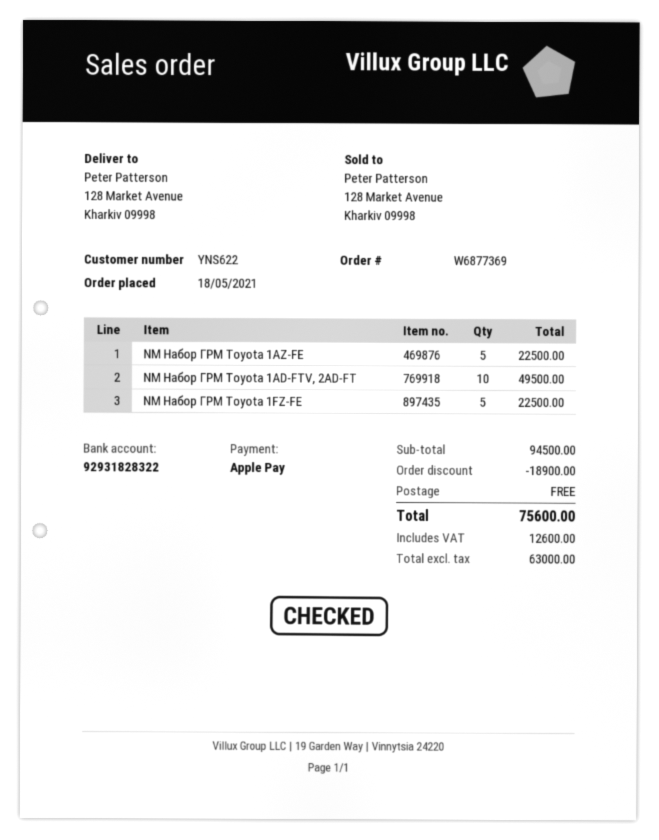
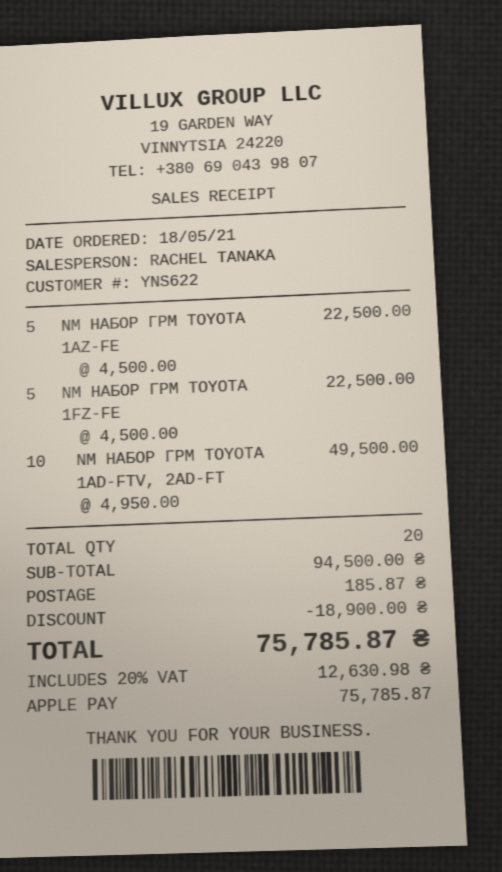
shipping: 0.00 -> 185.87
tax: 12600.00 -> 12630.98
total: 75600.00 -> 75785.87

